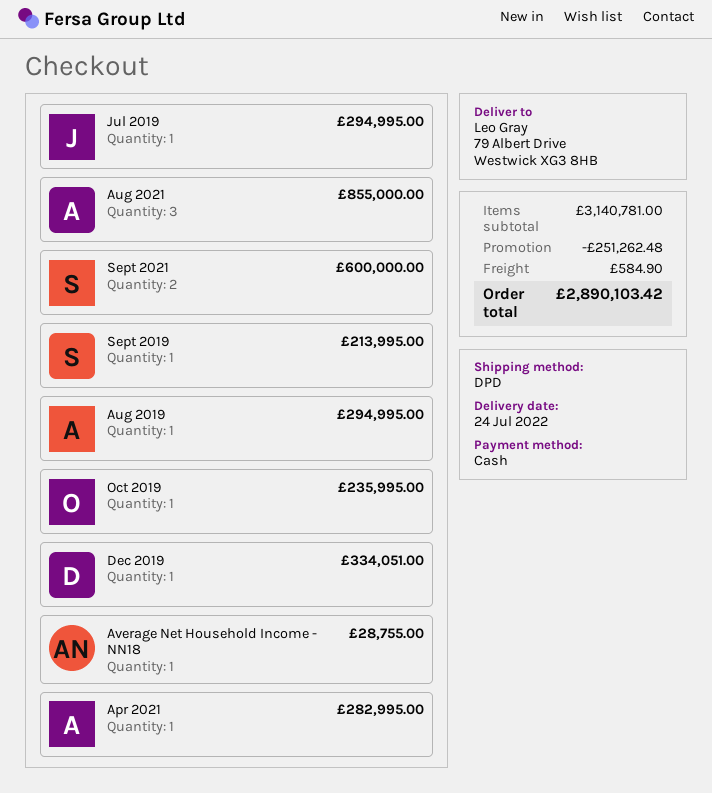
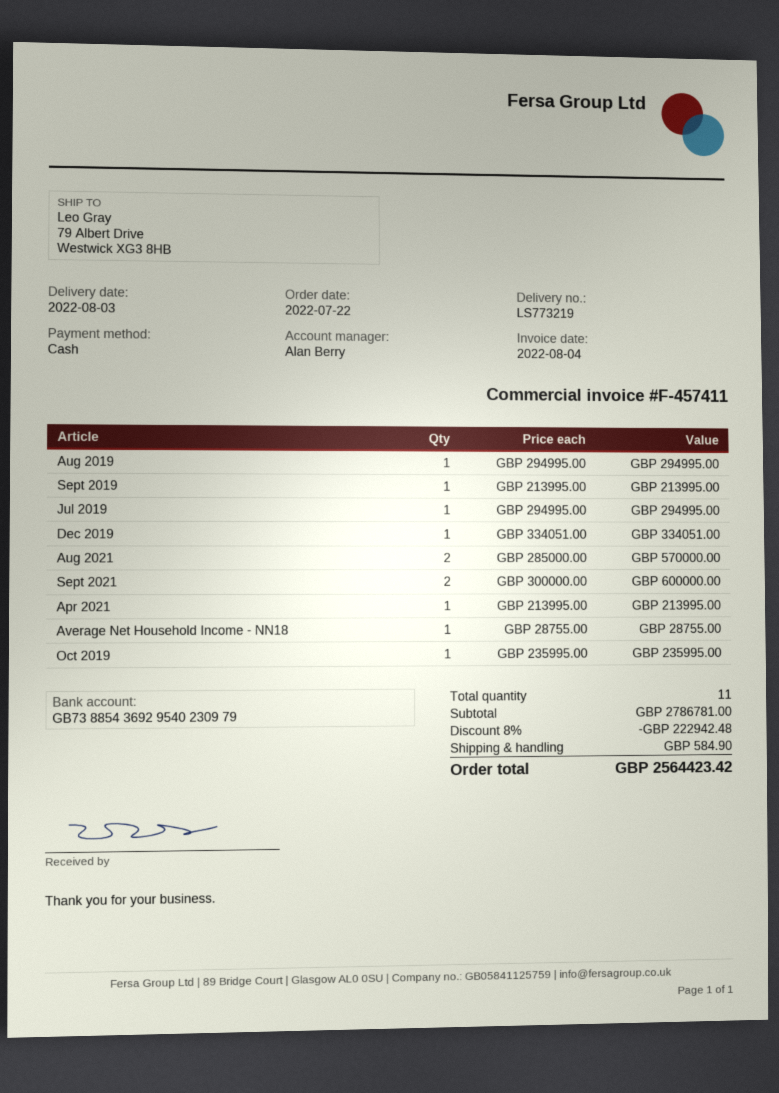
delivery date: 2022-07-24 -> 2022-08-03
Aug 2021: 3 for 855000.00 -> 2 for 570000.00
Apr 2021: 1 for 282995.00 -> 1 for 213995.00
subtotal: 3140781.00 -> 2786781.00
discount: 251262.48 -> 222942.48
total: 2890103.42 -> 2564423.42

